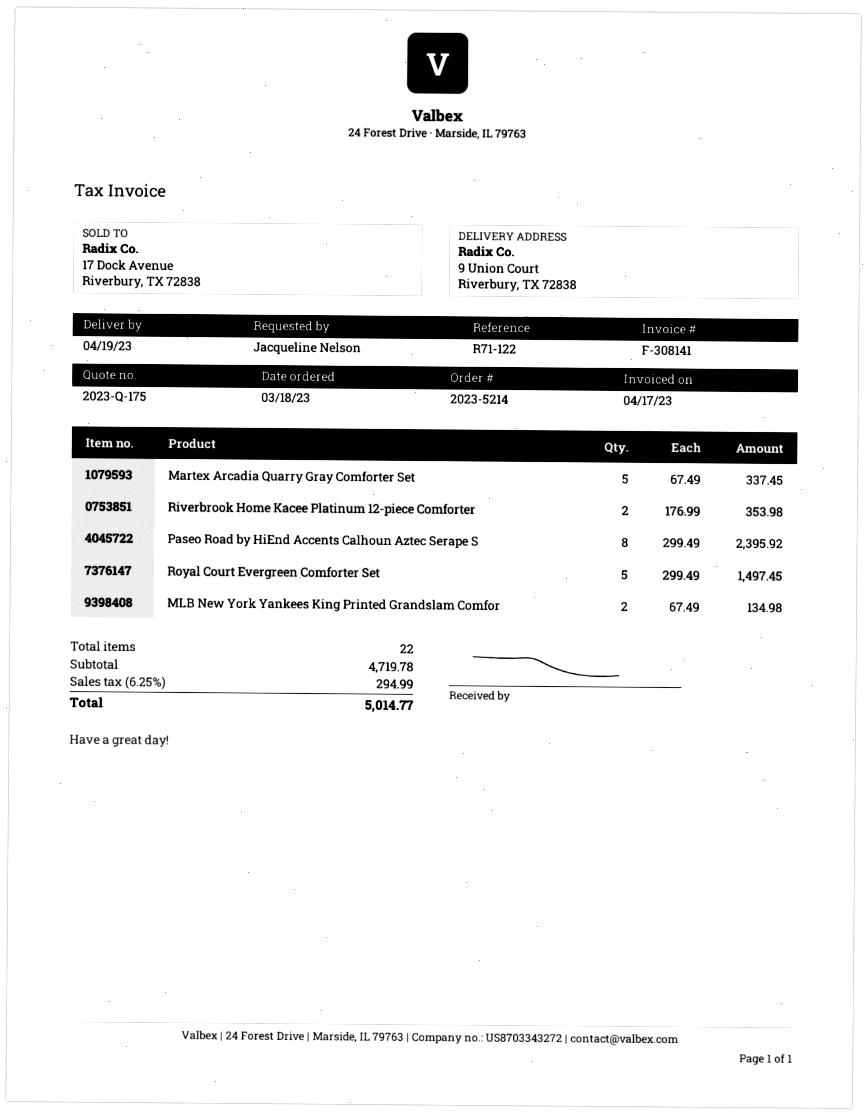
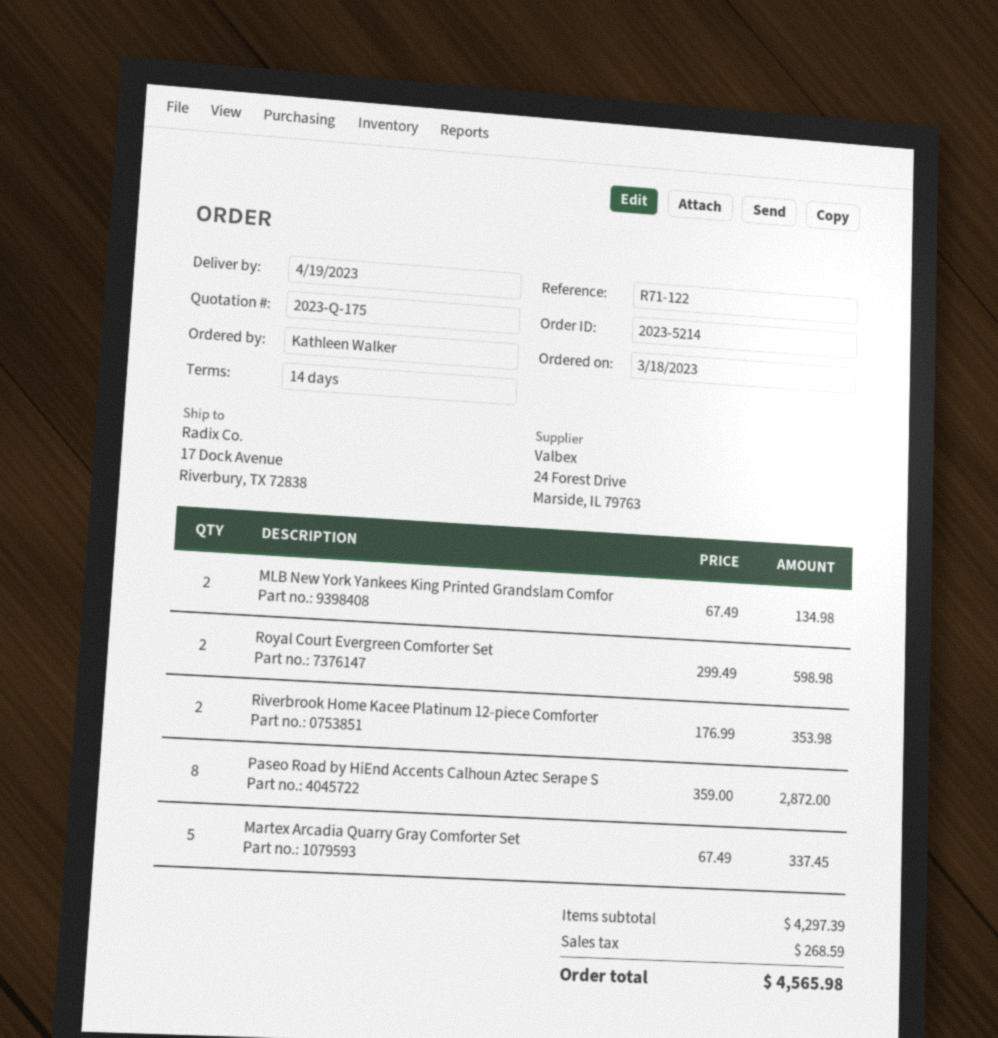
ordered by: Jacqueline Nelson -> Kathleen Walker
ship to: 9 Union Court, Riverbury, TX 72838 -> 17 Dock Avenue, Riverbury, TX 72838
Paseo Road by HiEnd Accents Calhoun Aztec Serape S: 8 x 299.49 = 2395.92 -> 8 x 359.00 = 2872.00
Royal Court Evergreen Comforter Set: 5 x 299.49 = 1497.45 -> 2 x 299.49 = 598.98
subtotal: 4719.78 -> 4297.39
tax: 294.99 -> 268.59
total: 5014.77 -> 4565.98

